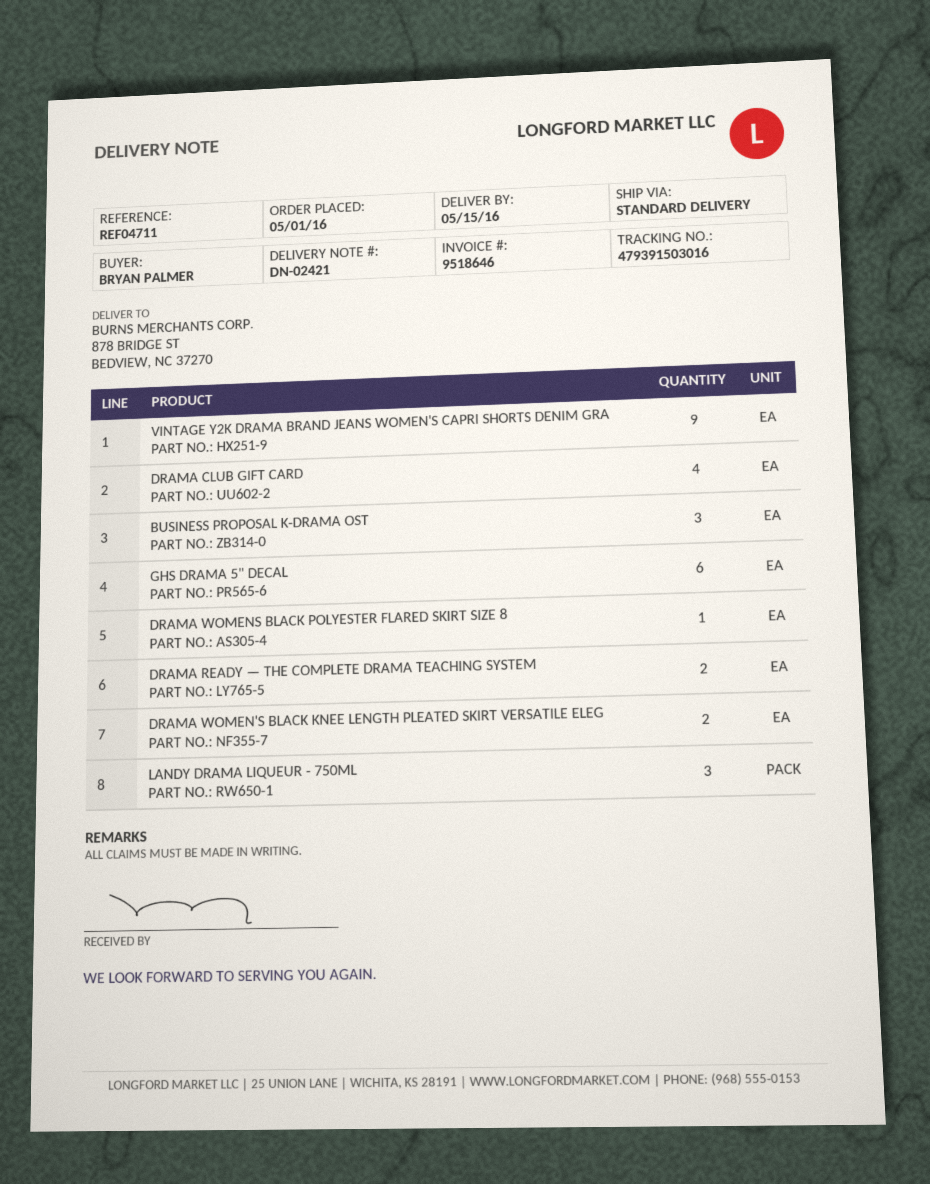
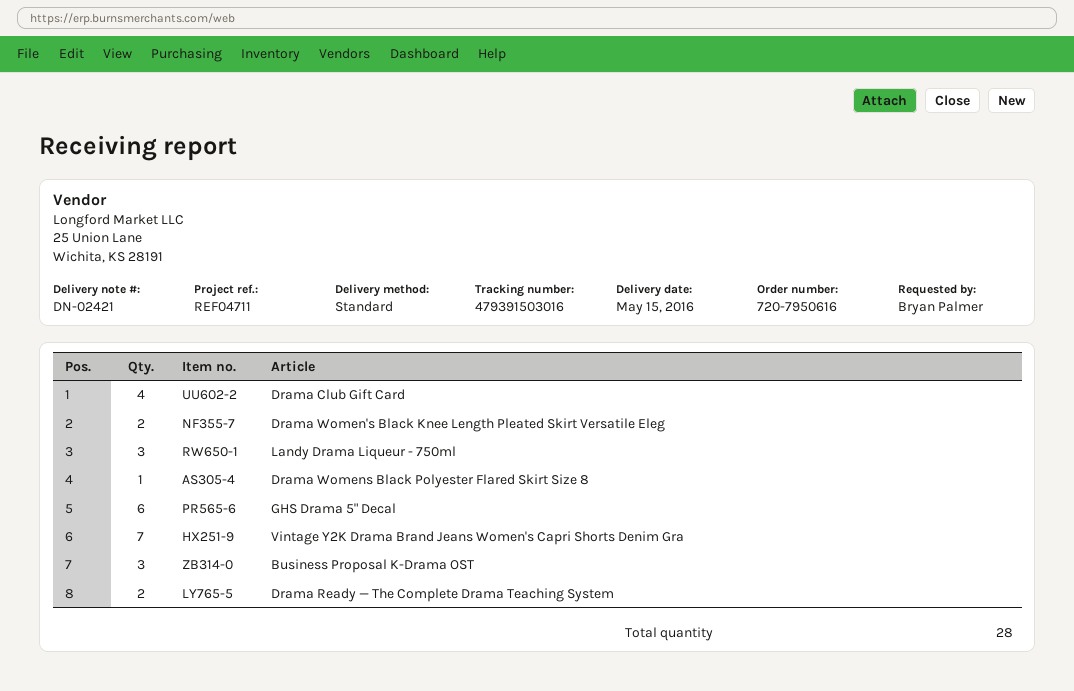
VINTAGE Y2K DRAMA BRAND JEANS WOMEN'S CAPRI SHORTS DENIM GRA: 9 -> 7

